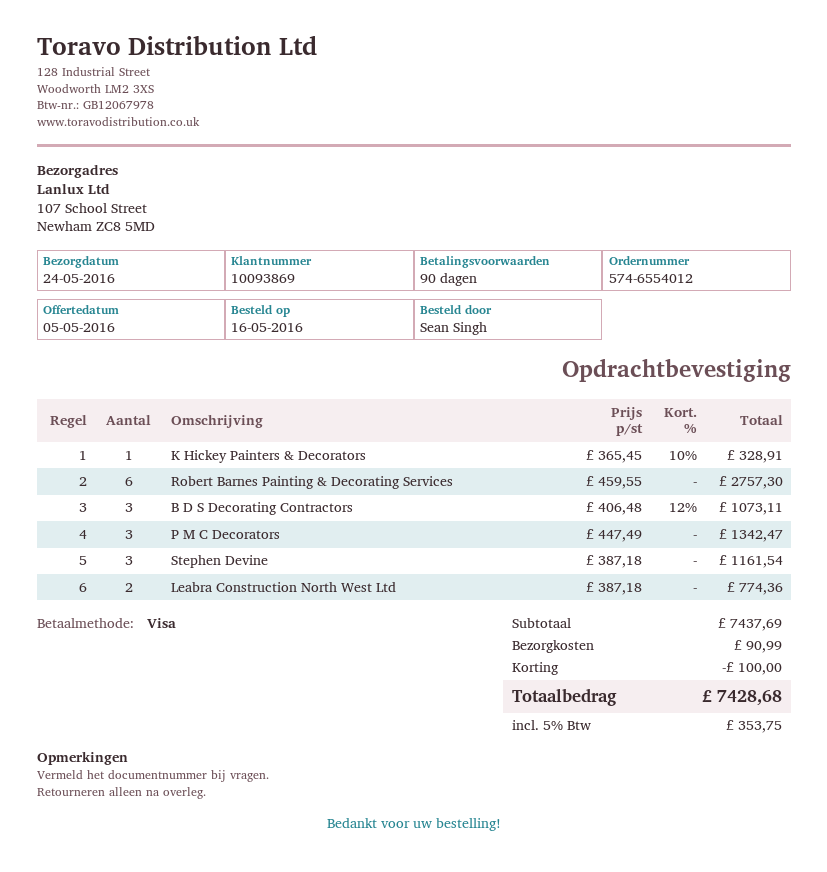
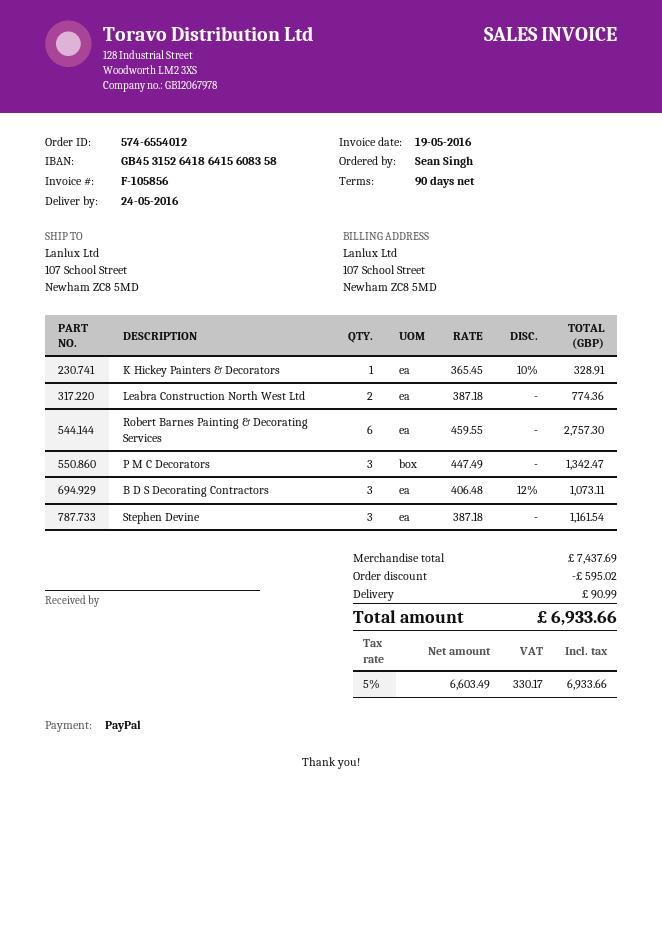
payment method: Visa -> PayPal
discount: 100.00 -> 595.02
tax: 5% = 353.75 -> 5% = 330.17
total: 7428.68 -> 6933.66

